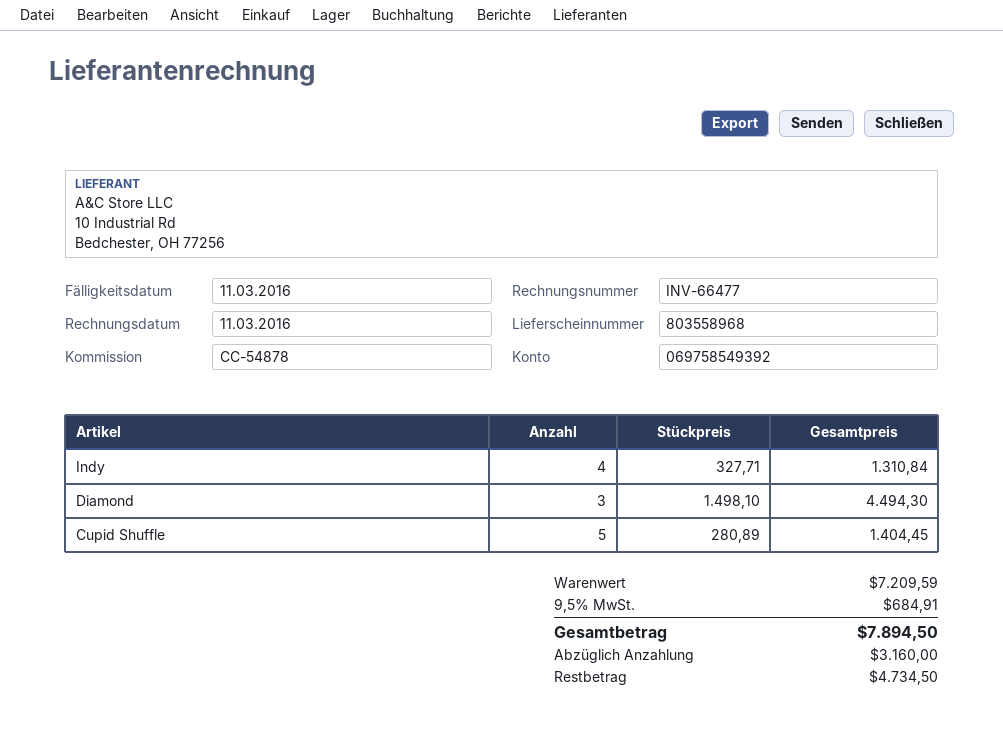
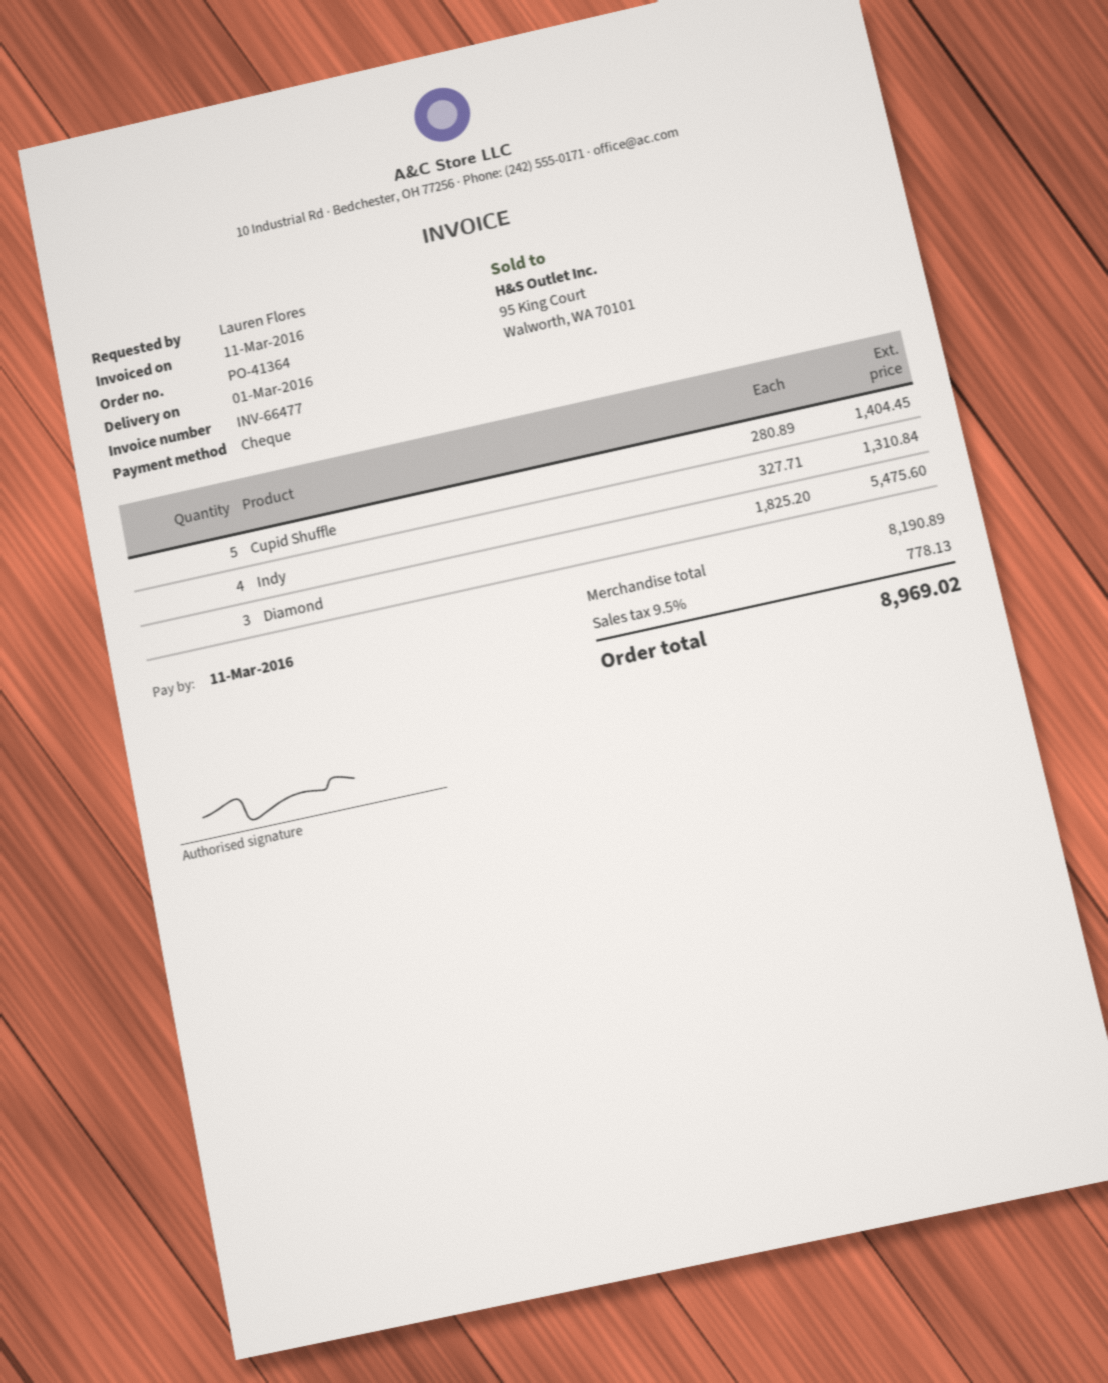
Diamond: 3 x 1498.10 = 4494.30 -> 3 x 1825.20 = 5475.60
subtotal: 7209.59 -> 8190.89
tax: 9.5% = 684.91 -> 9.5% = 778.13
total: 7894.50 -> 8969.02

